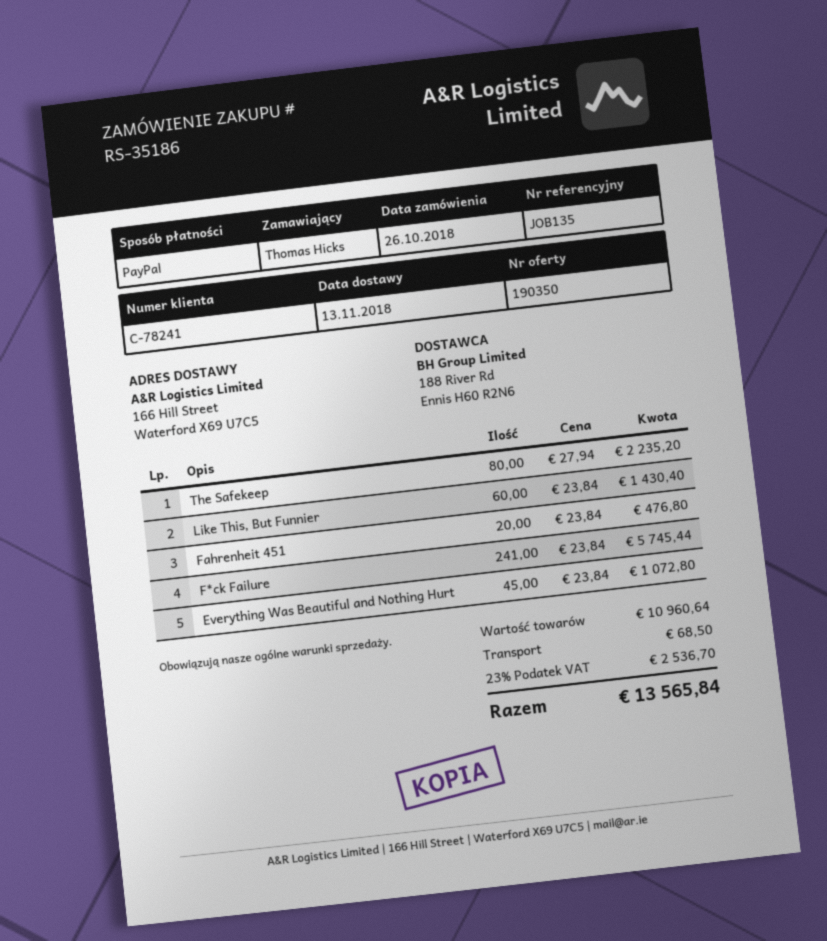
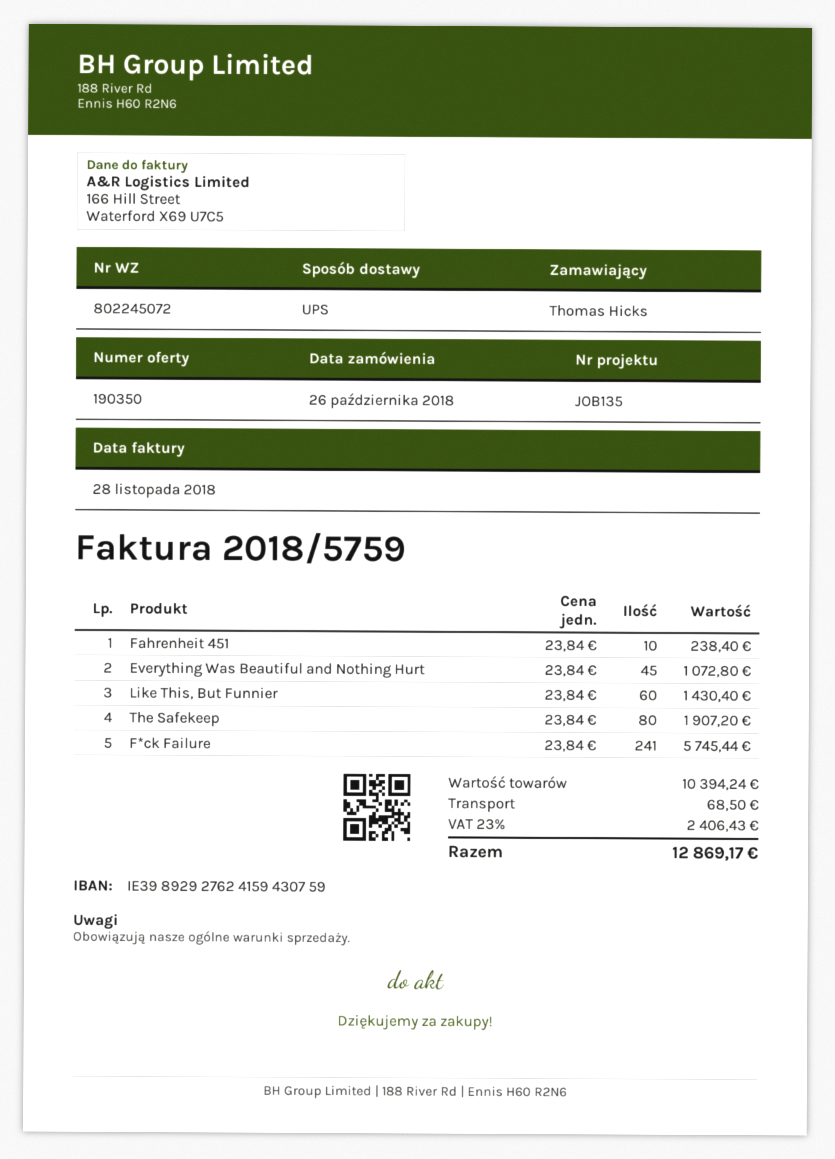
The Safekeep: 80 x 27.94 = 2235.20 -> 80 x 23.84 = 1907.20
Fahrenheit 451: 20 x 23.84 = 476.80 -> 10 x 23.84 = 238.40
subtotal: 10960.64 -> 10394.24
tax: 23% = 2536.70 -> 23% = 2406.43
total: 13565.84 -> 12869.17

